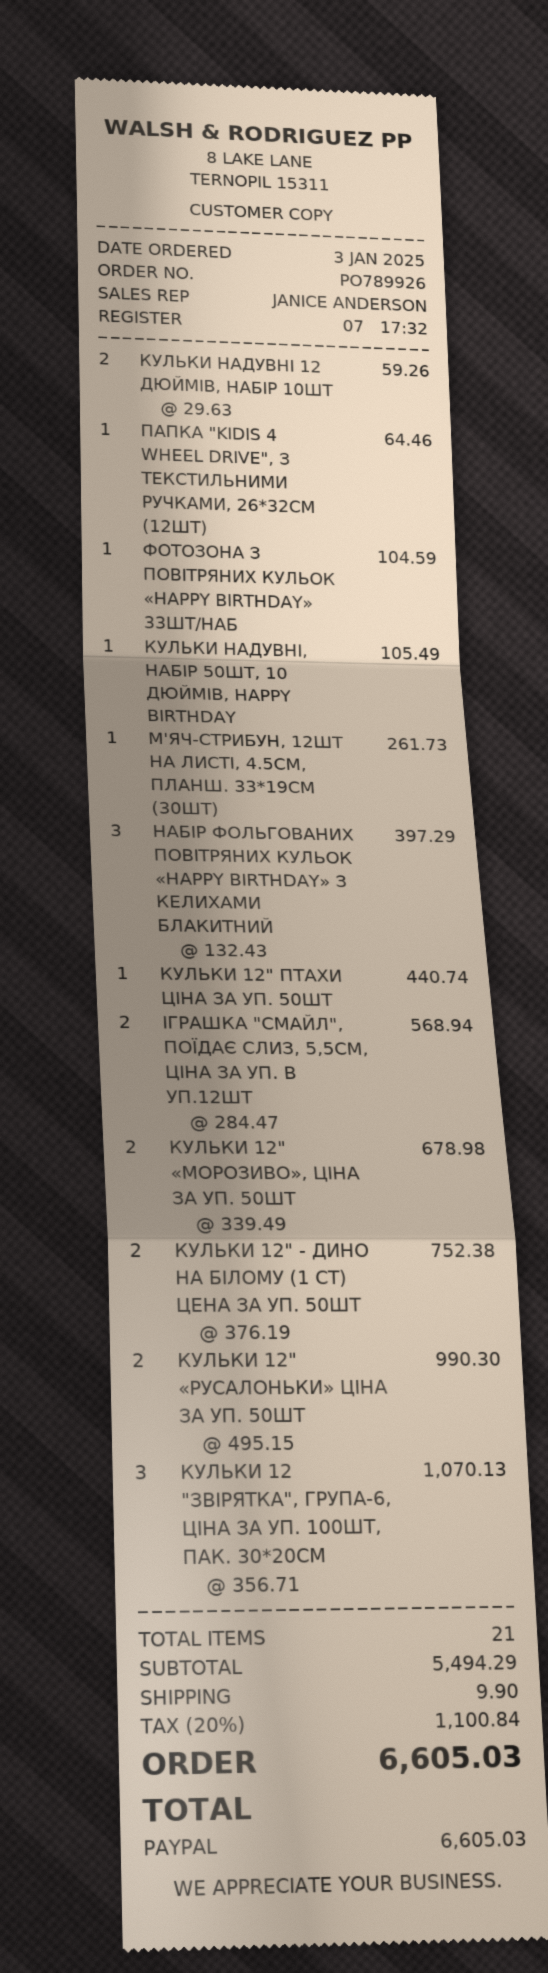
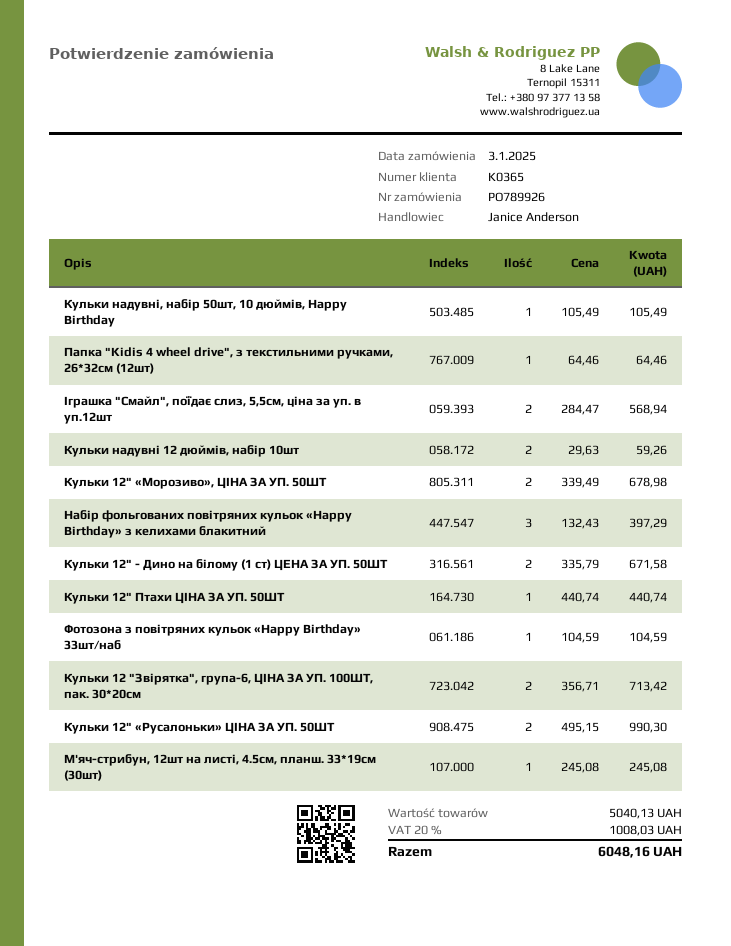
М'ЯЧ-СТРИБУН, 12ШТ НА ЛИСТІ, 4.5СМ, ПЛАНШ. 33*19СМ (30ШТ): 1 x 261.73 = 261.73 -> 1 x 245.08 = 245.08
КУЛЬКИ 12" - ДИНО НА БІЛОМУ (1 СТ) ЦЕНА ЗА УП. 50ШТ: 2 x 376.19 = 752.38 -> 2 x 335.79 = 671.58
КУЛЬКИ 12 "ЗВІРЯТКА", ГРУПА-6, ЦІНА ЗА УП. 100ШТ, ПАК. 30*20СМ: 3 x 356.71 = 1070.13 -> 2 x 356.71 = 713.42
subtotal: 5494.29 -> 5040.13
shipping: 9.90 -> none
tax: 20% = 1100.84 -> 20% = 1008.03
total: 6605.03 -> 6048.16

